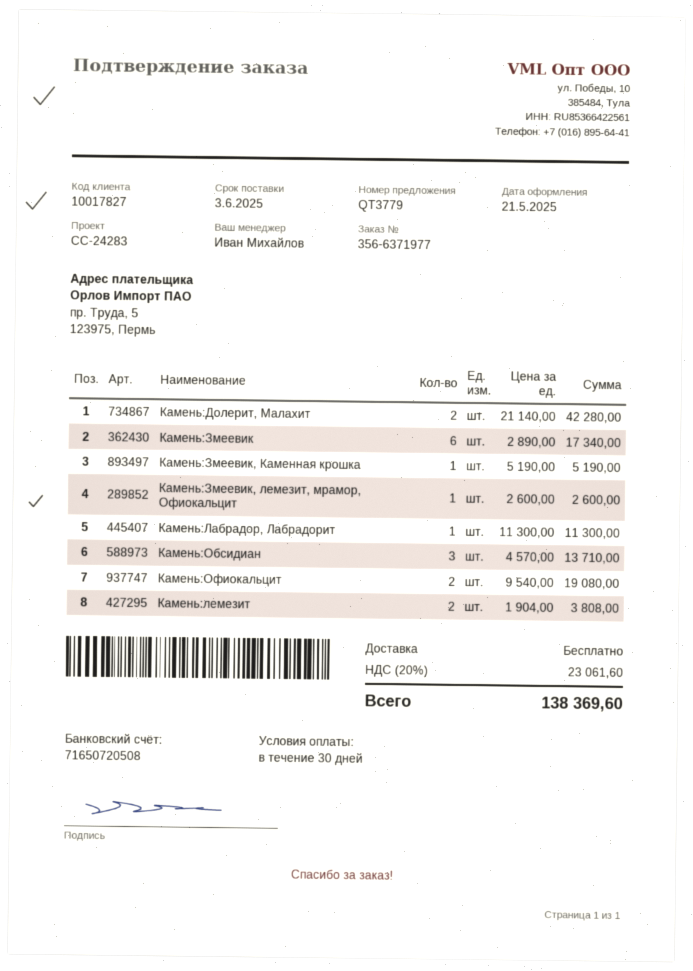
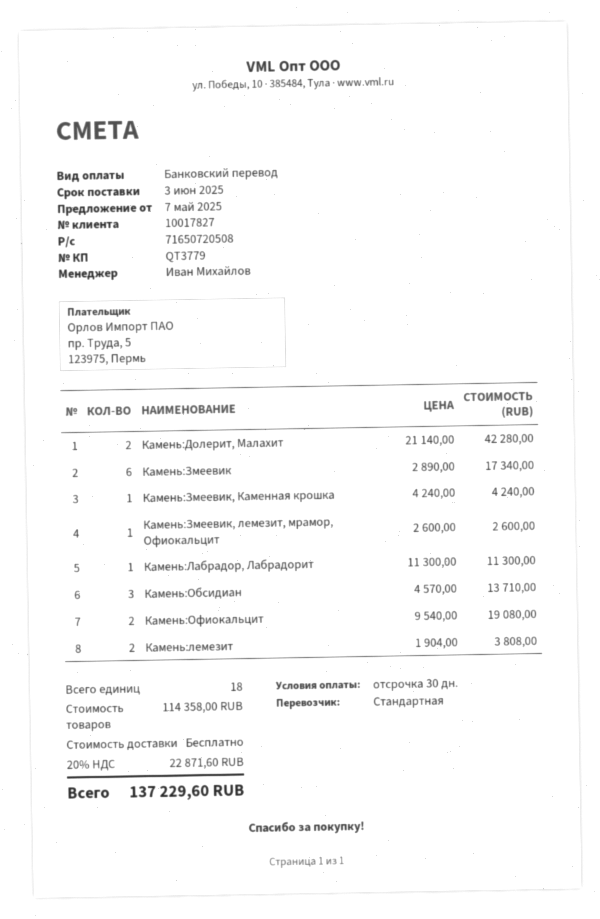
Камень:Змеевик, Каменная крошка: 1 x 5190.00 = 5190.00 -> 1 x 4240.00 = 4240.00
tax: 20% = 23061.60 -> 20% = 22871.60
total: 138369.60 -> 137229.60

